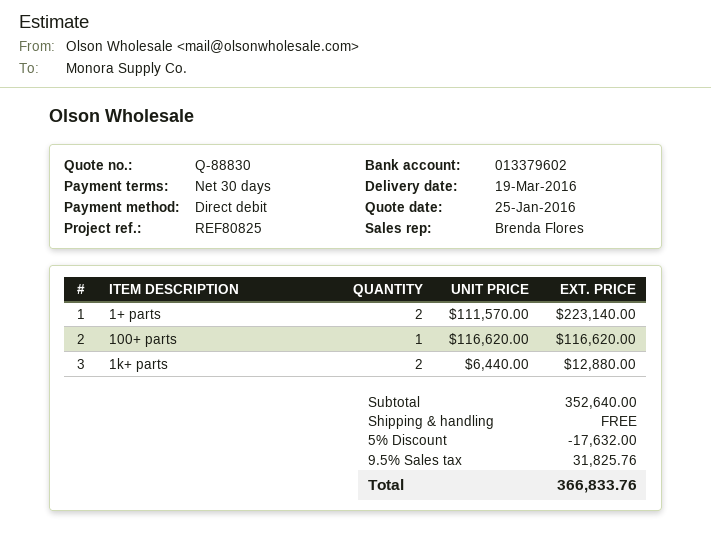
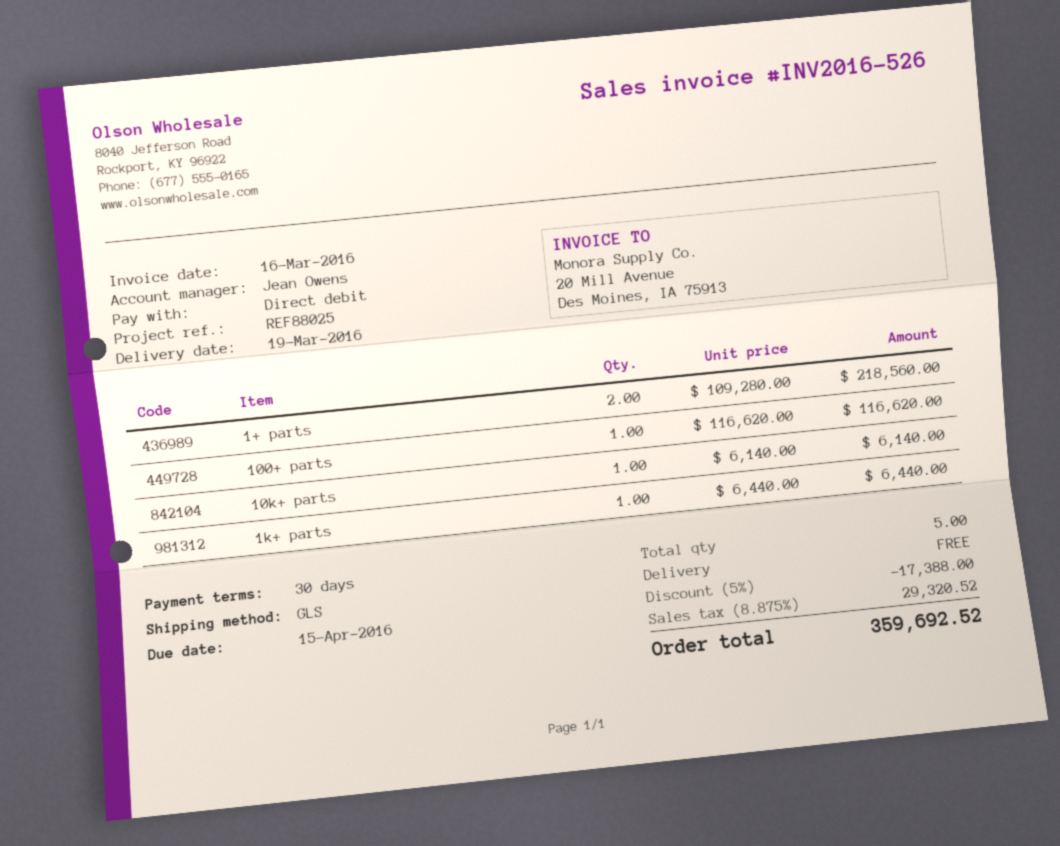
reference: REF80825 -> REF88025
sales rep: Brenda Flores -> Jean Owens
1+ parts: 2 x 111570.00 = 223140.00 -> 2 x 109280.00 = 218560.00
1k+ parts: 2 x 6440.00 = 12880.00 -> 1 x 6440.00 = 6440.00
10k+ parts: none -> 1 x 6140.00 = 6140.00
discount: 5% = 17632.00 -> 5% = 17388.00
tax: 9.5% = 31825.76 -> 8.875% = 29320.52
total: 366833.76 -> 359692.52

